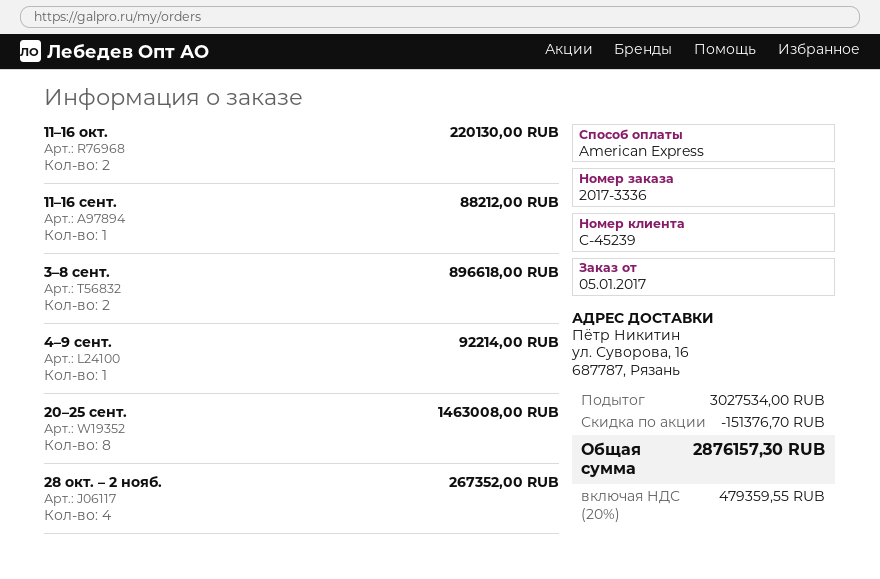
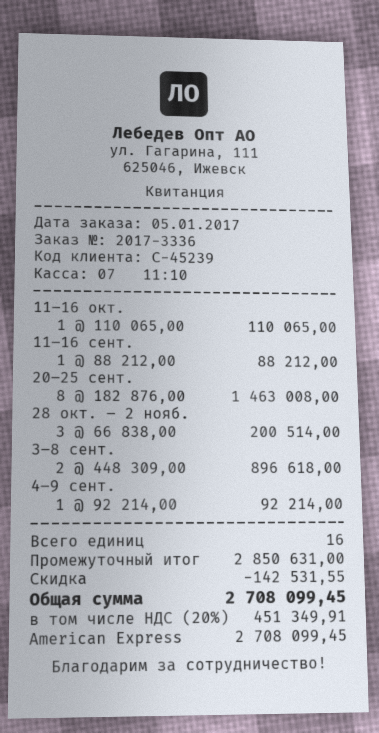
11–16 окт.: 2 for 220130.00 -> 1 for 110065.00
28 окт. – 2 нояб.: 4 for 267352.00 -> 3 for 200514.00
subtotal: 3027534.00 -> 2850631.00
discount: 151376.70 -> 142531.55
tax: 20% = 479359.55 -> 20% = 451349.91
total: 2876157.30 -> 2708099.45

